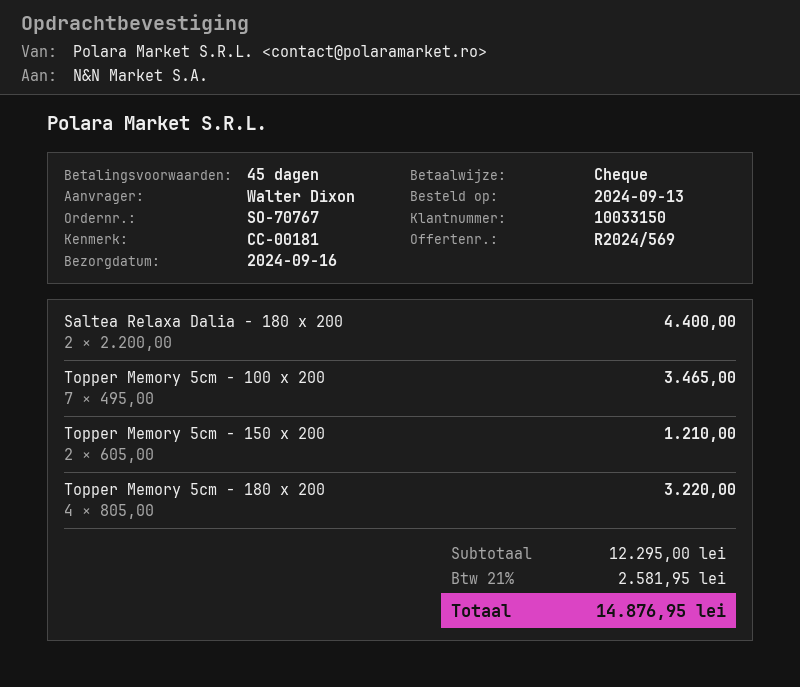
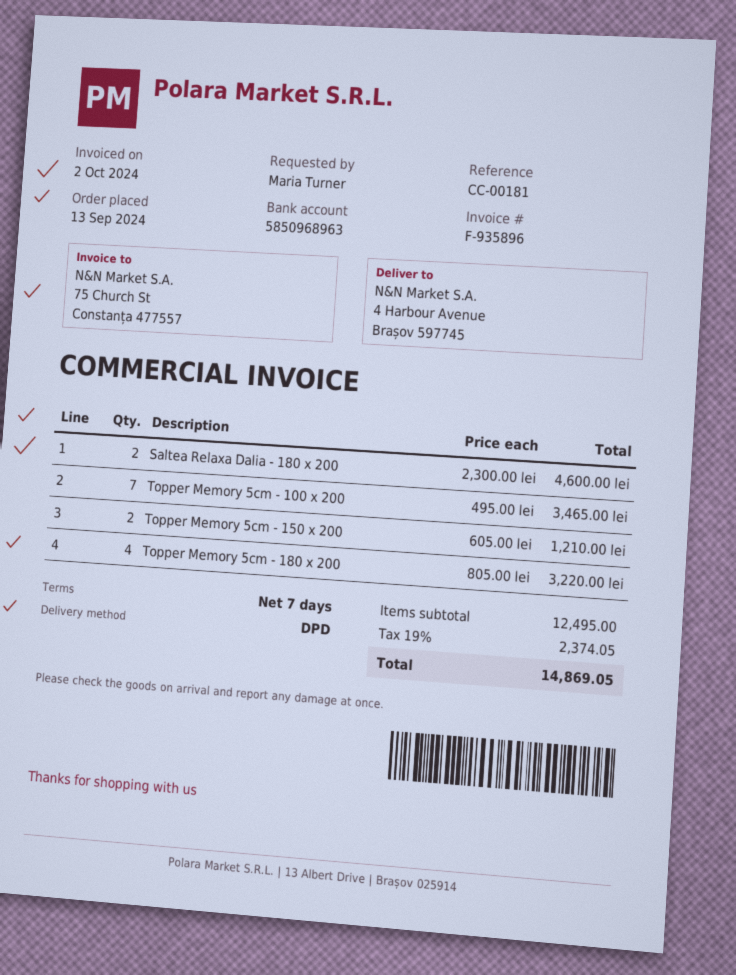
payment terms: 45 days -> 7 days
ordered by: Walter Dixon -> Maria Turner
Saltea Relaxa Dalia - 180 x 200: 2 x 2200.00 = 4400.00 -> 2 x 2300.00 = 4600.00
subtotal: 12295.00 -> 12495.00
tax: 21% = 2581.95 -> 19% = 2374.05
total: 14876.95 -> 14869.05

